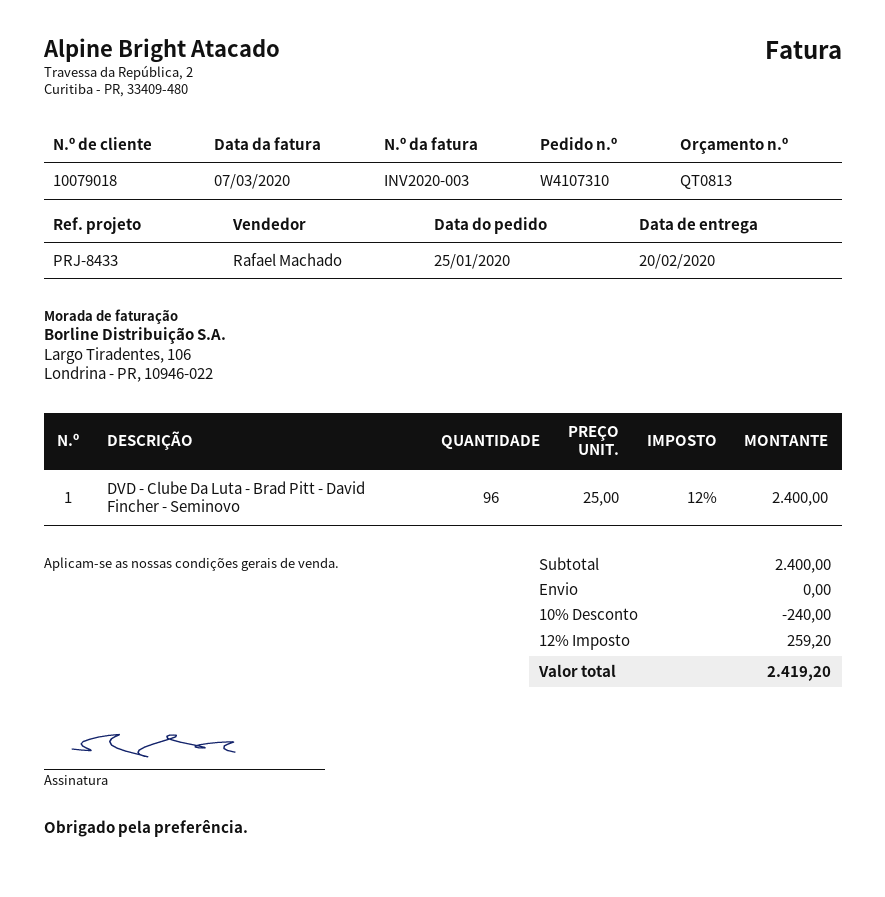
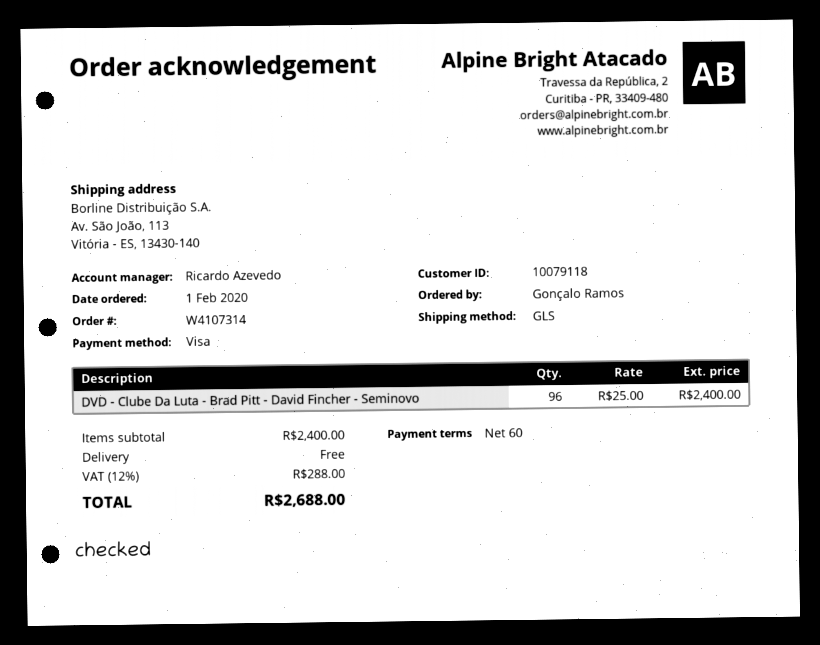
order number: W4107310 -> W4107314
order date: 2020-01-25 -> 2020-02-01
customer number: 10079018 -> 10079118
sales rep: Rafael Machado -> Ricardo Azevedo
discount: 10% = 240.00 -> none
tax: 12% = 259.20 -> 12% = 288.00
total: 2419.20 -> 2688.00

